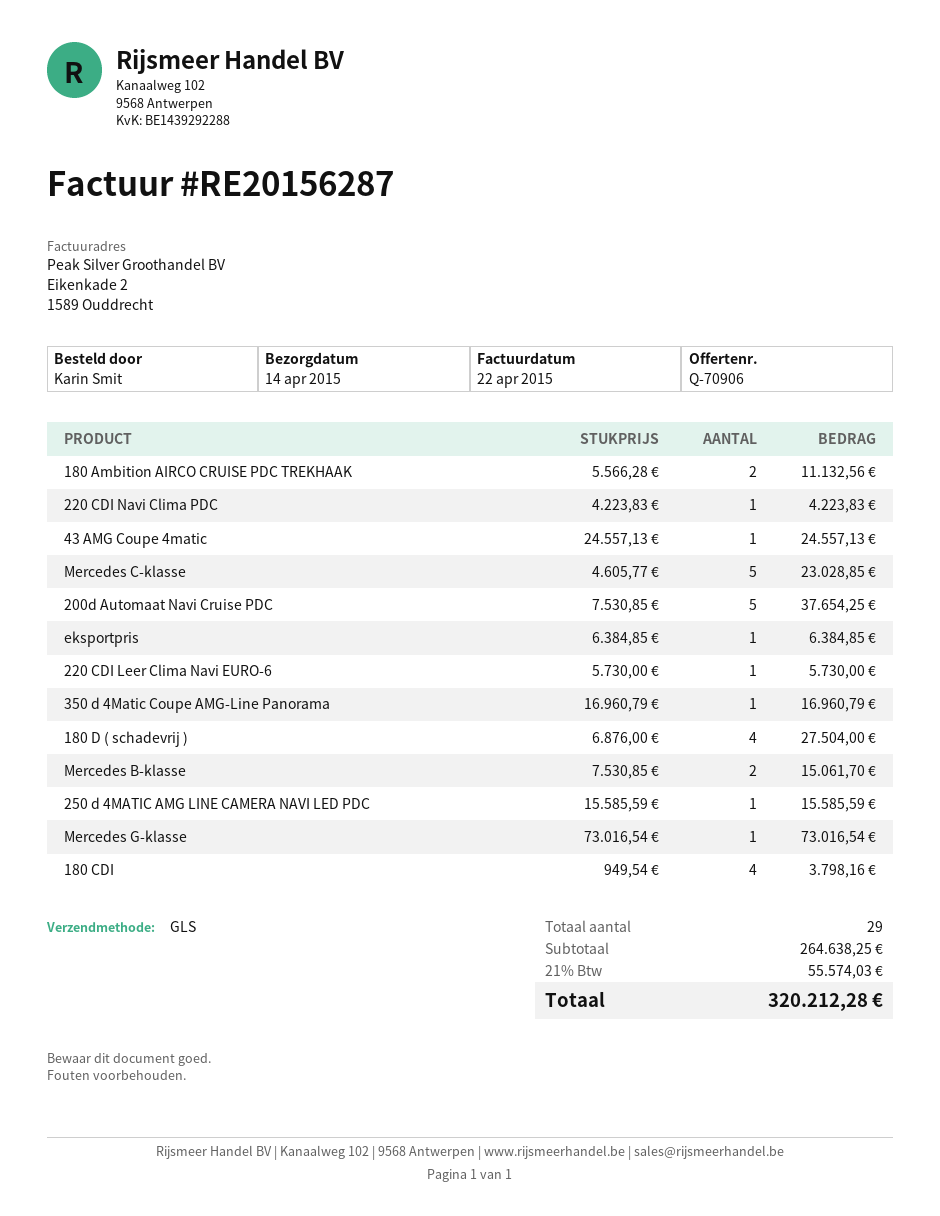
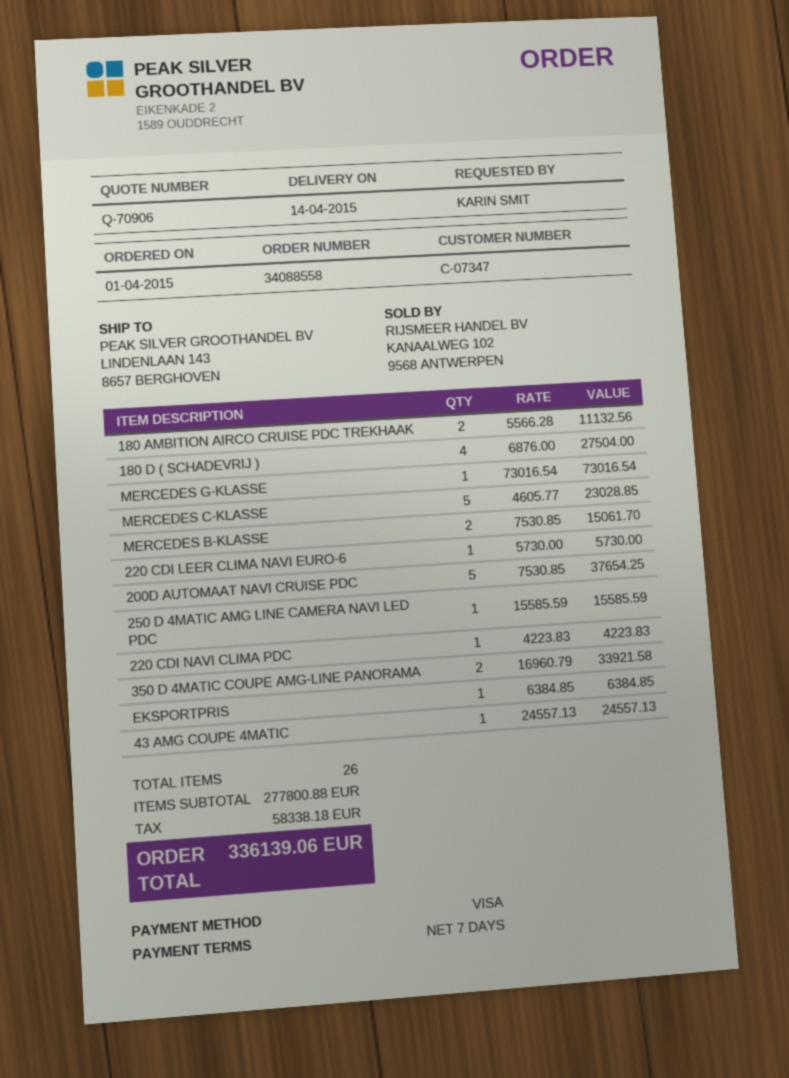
350 d 4Matic Coupe AMG-Line Panorama: 1 x 16960.79 = 16960.79 -> 2 x 16960.79 = 33921.58
180 CDI: 4 x 949.54 = 3798.16 -> none
total quantity: 29 -> 26
subtotal: 264638.25 -> 277800.88
tax: 55574.03 -> 58338.18
total: 320212.28 -> 336139.06

